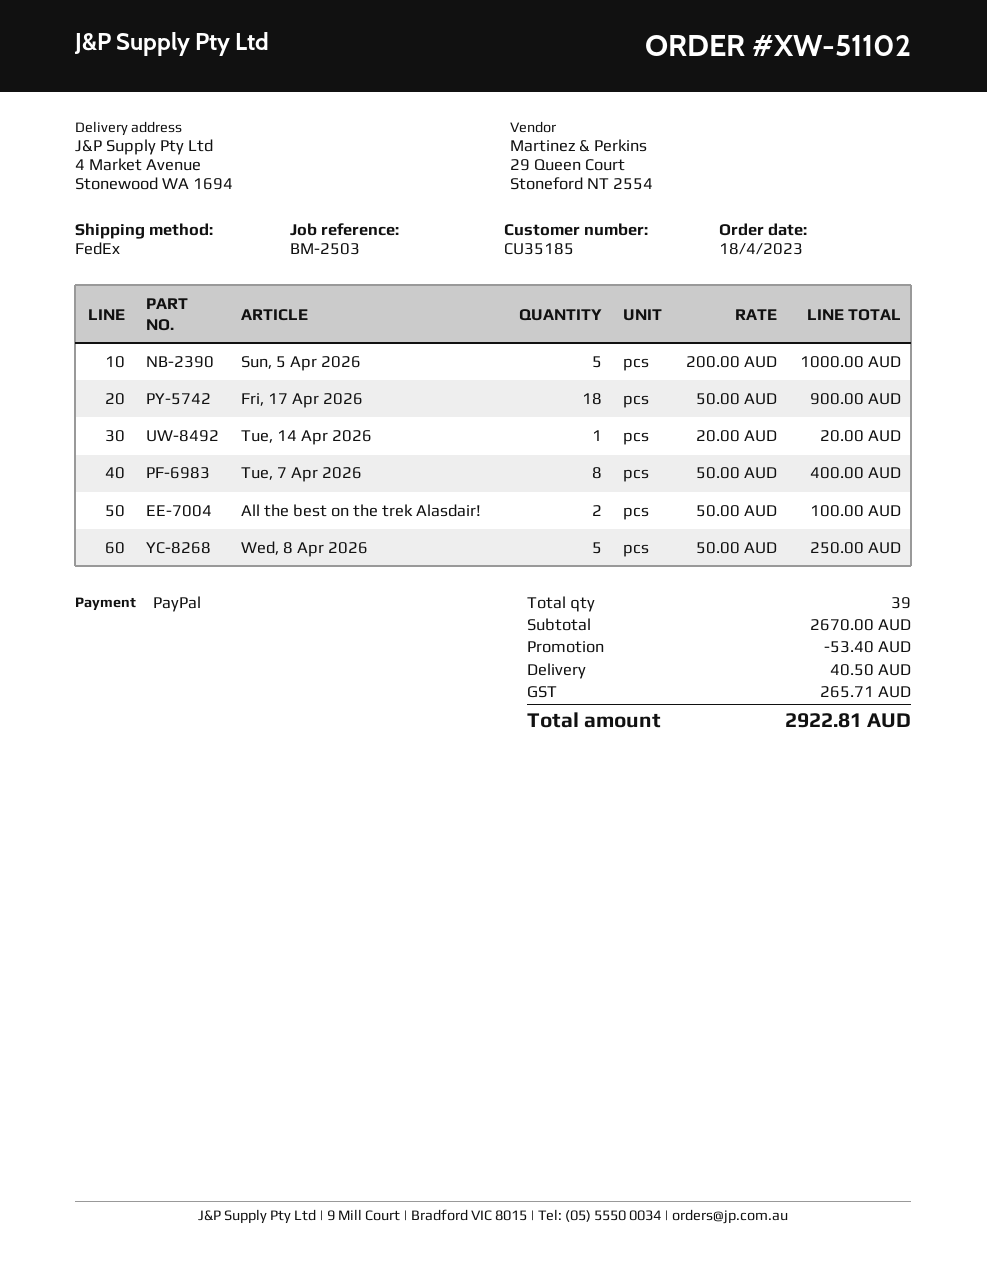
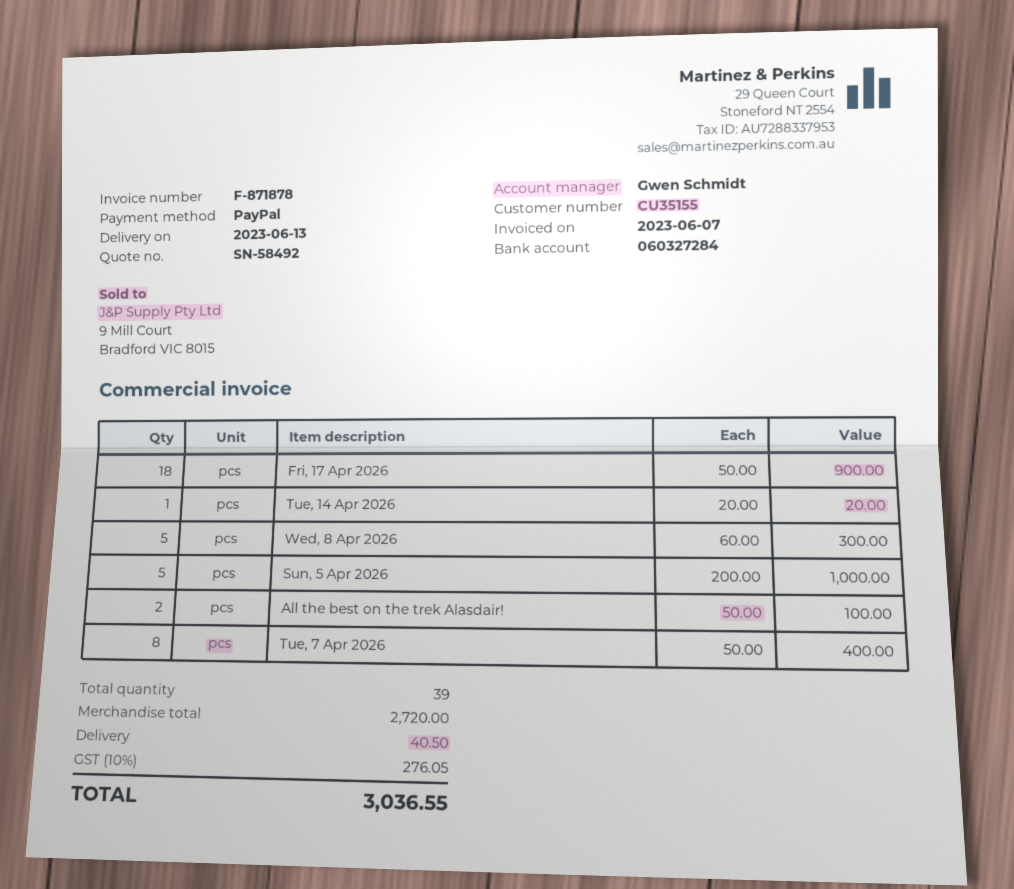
customer number: CU35185 -> CU35155
Wed, 8 Apr 2026: 5 x 50.00 = 250.00 -> 5 x 60.00 = 300.00
subtotal: 2670.00 -> 2720.00
discount: 53.40 -> none
tax: 265.71 -> 276.05
total: 2922.81 -> 3036.55

